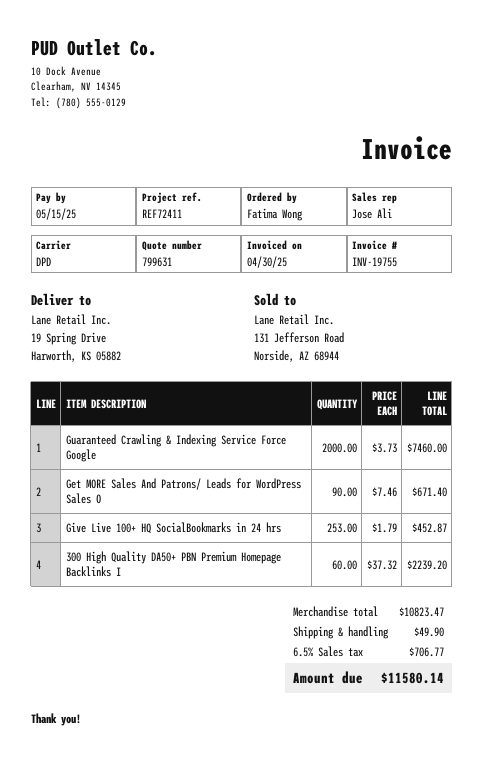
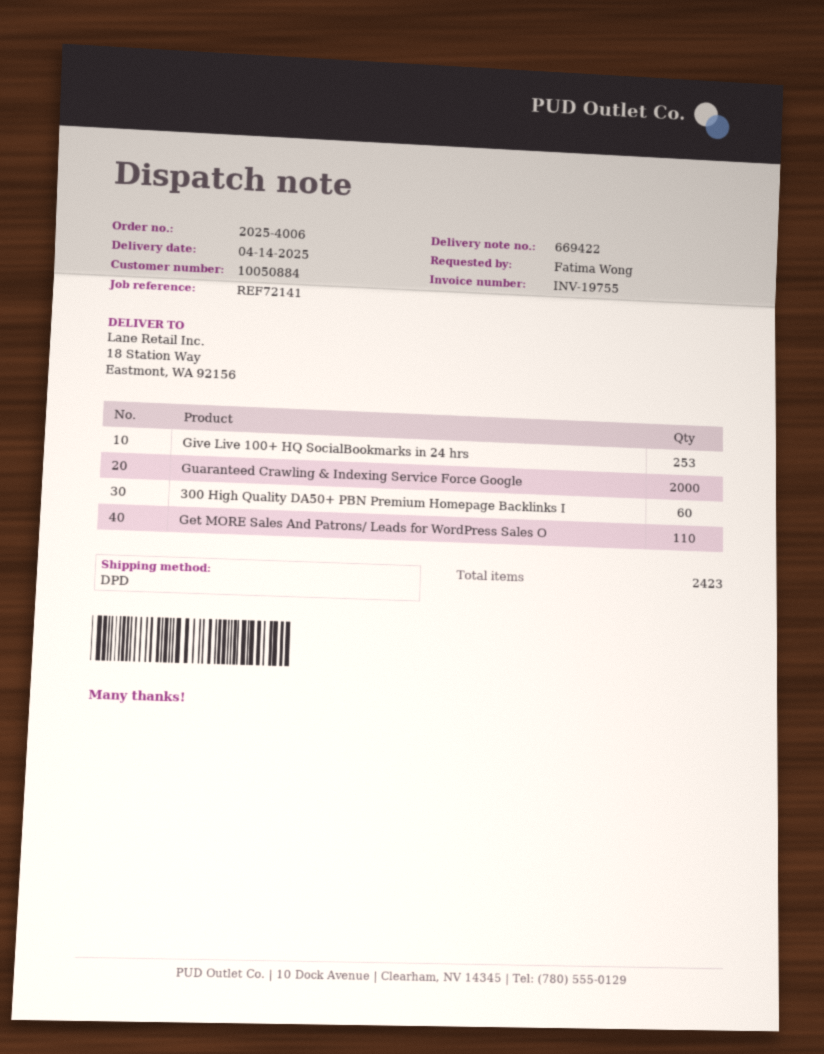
reference: REF72411 -> REF72141
ship to: 19 Spring Drive, Harworth, KS 05882 -> 18 Station Way, Eastmont, WA 92156
Get MORE Sales And Patrons/ Leads for WordPress Sales O: 90 -> 110

